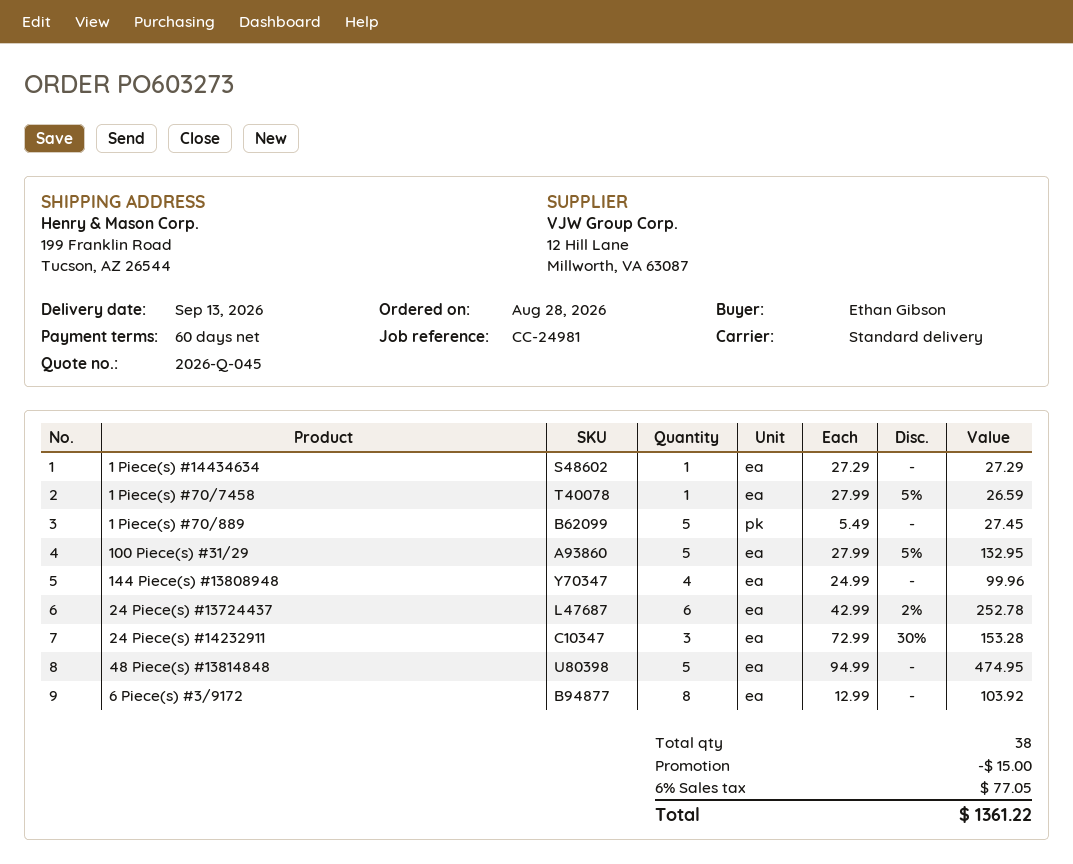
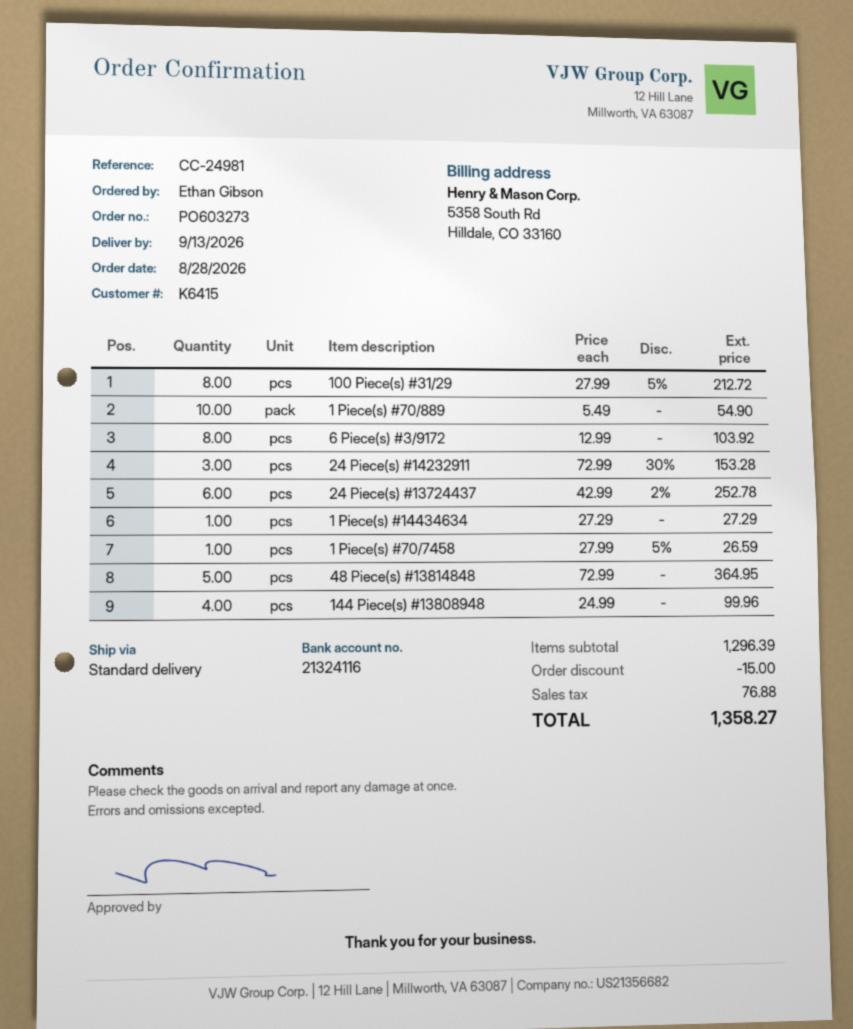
1 Piece(s) #70/889: 5 x 5.49 = 27.45 -> 10 x 5.49 = 54.90
100 Piece(s) #31/29: 5 x 27.99 - 5% = 132.95 -> 8 x 27.99 - 5% = 212.72
48 Piece(s) #13814848: 5 x 94.99 = 474.95 -> 5 x 72.99 = 364.95
tax: 77.05 -> 76.88
total: 1361.22 -> 1358.27

